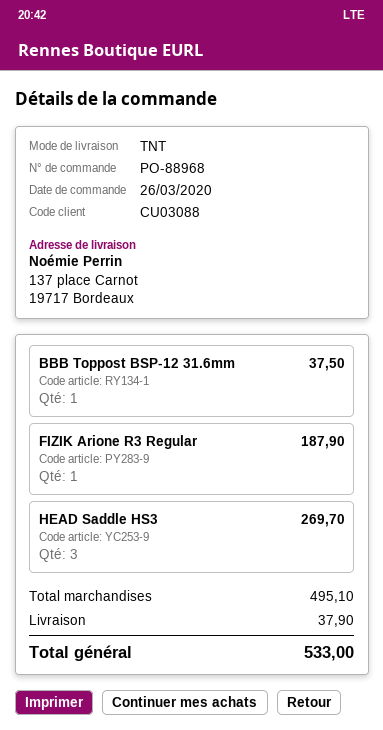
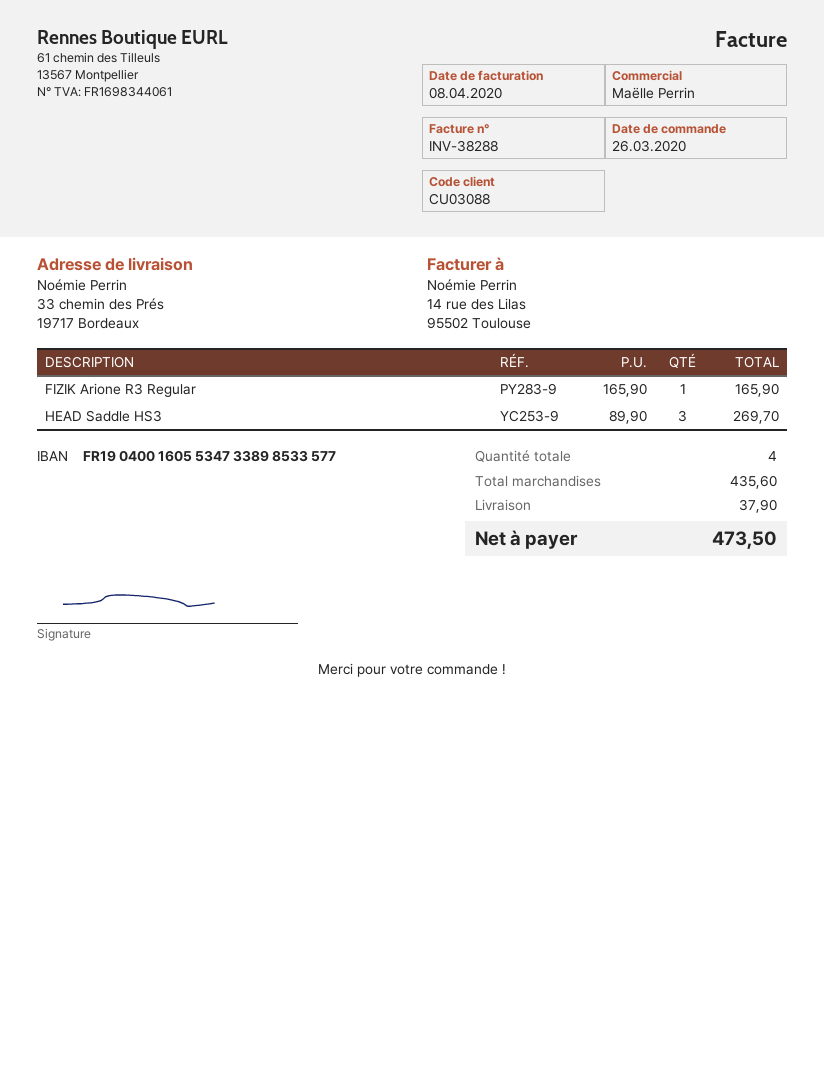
ship to: 137 place Carnot, 19717 Bordeaux -> 33 chemin des Prés, 19717 Bordeaux
BBB Toppost BSP-12 31.6mm: 1 for 37.50 -> none
FIZIK Arione R3 Regular: 1 for 187.90 -> 1 for 165.90
subtotal: 495.10 -> 435.60
total: 533.00 -> 473.50

